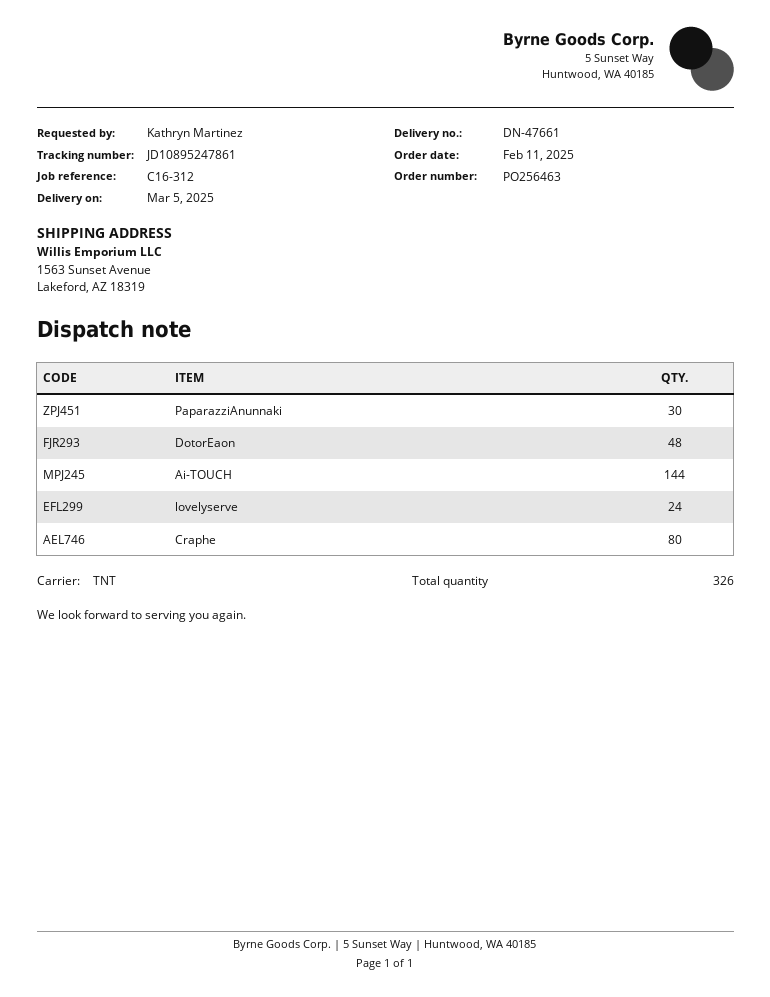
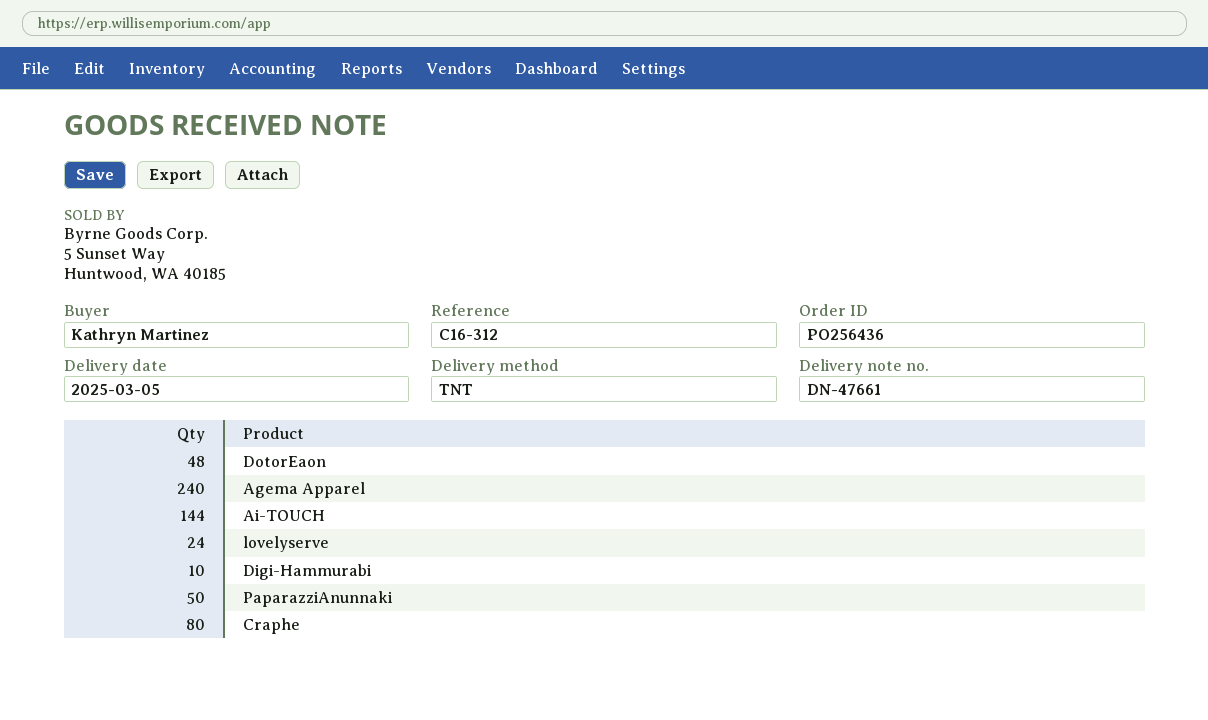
order number: PO256463 -> PO256436
PaparazziAnunnaki: 30 -> 50
Agema Apparel: none -> 240
Digi-Hammurabi: none -> 10

